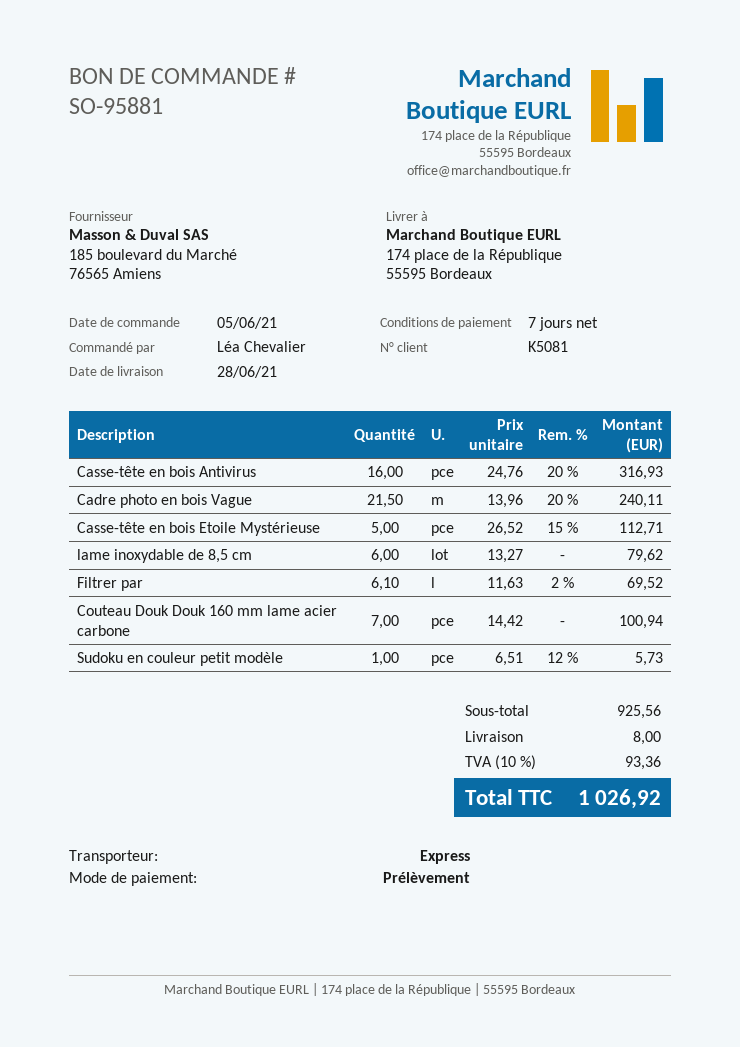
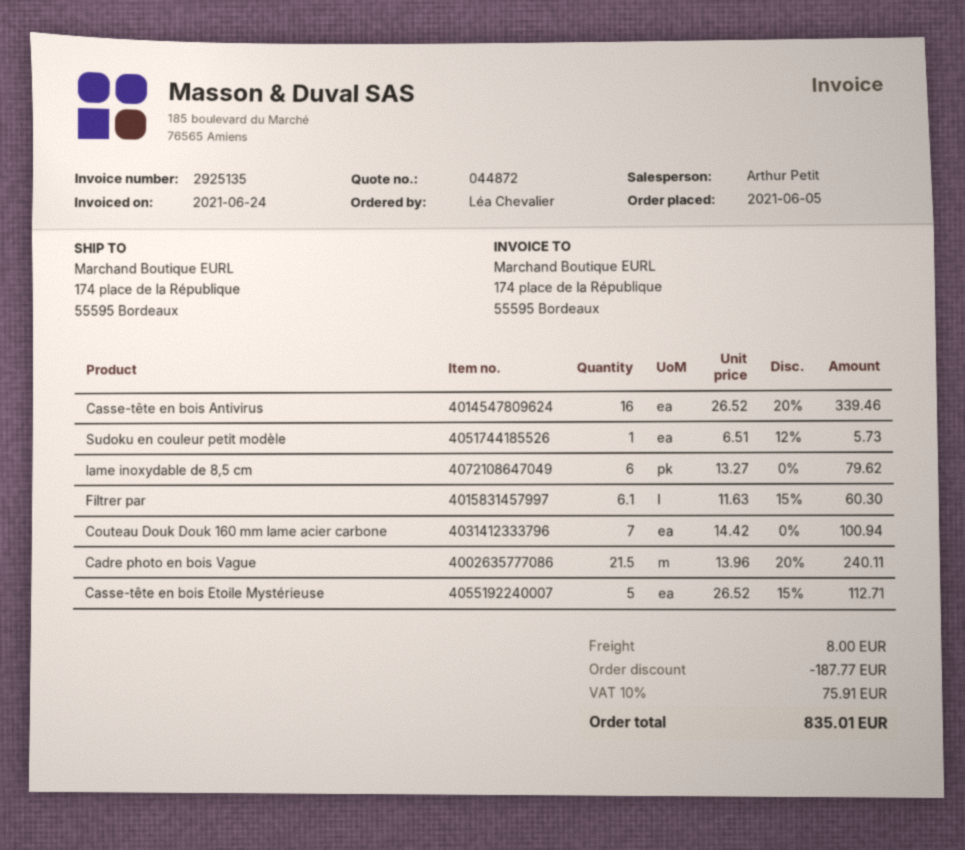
Casse-tête en bois Antivirus: 16 x 24.76 - 20% = 316.93 -> 16 x 26.52 - 20% = 339.46
Filtrer par: 6.1 x 11.63 - 2% = 69.52 -> 6.1 x 11.63 - 15% = 60.30
discount: none -> 187.77
tax: 10% = 93.36 -> 10% = 75.91
total: 1026.92 -> 835.01

